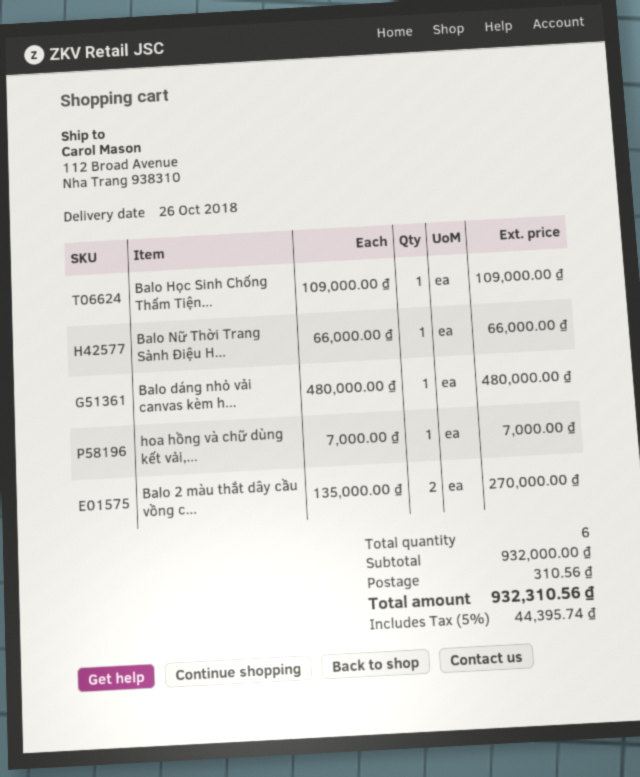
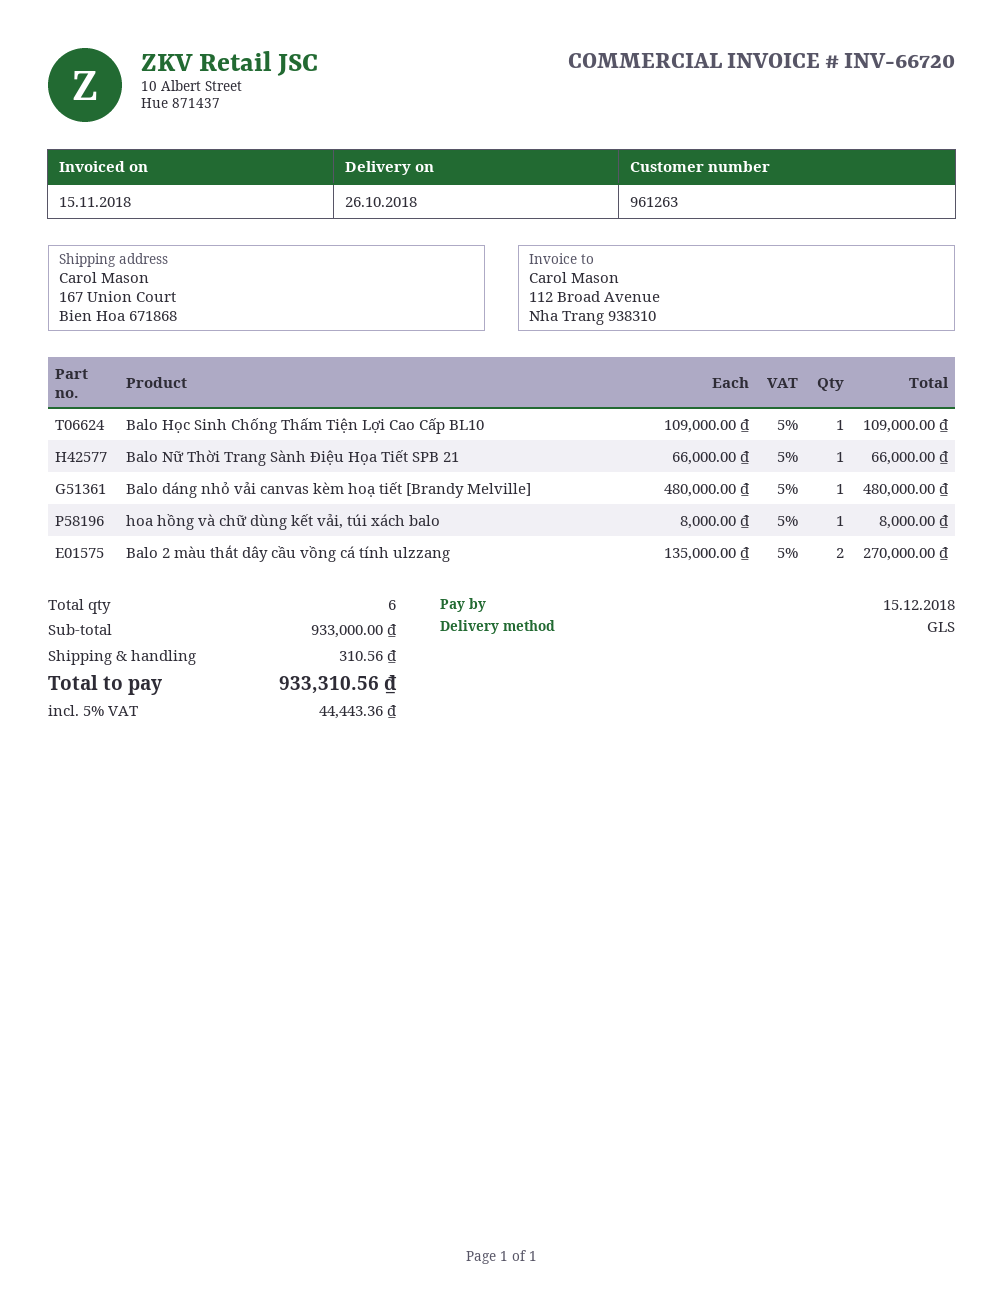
ship to: 112 Broad Avenue, Nha Trang 938310 -> 167 Union Court, Bien Hoa 671868
hoa hồng và chữ dùng kết vải,...: 1 x 7000.00 = 7000.00 -> 1 x 8000.00 = 8000.00
subtotal: 932000.00 -> 933000.00
tax: 5% = 44395.74 -> 5% = 44443.36
total: 932310.56 -> 933310.56

